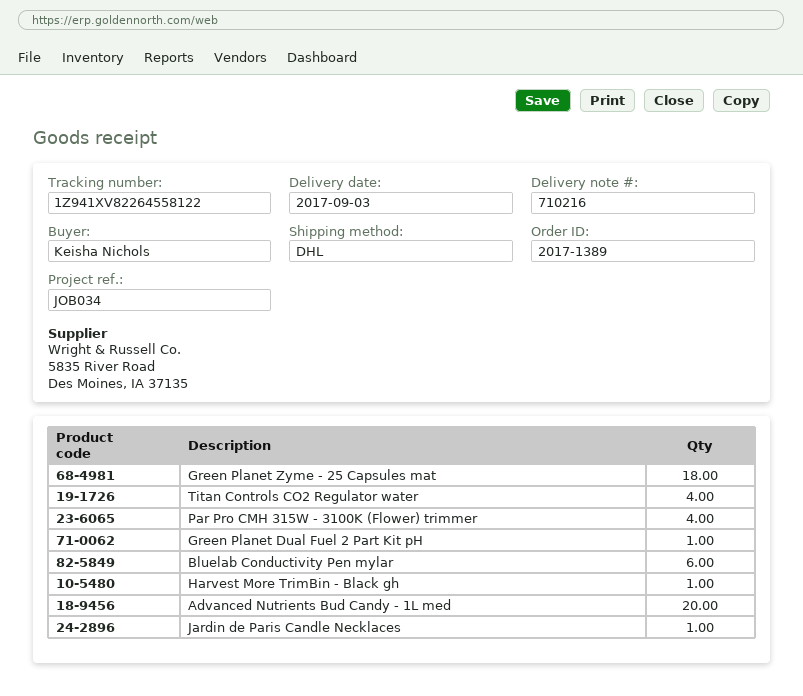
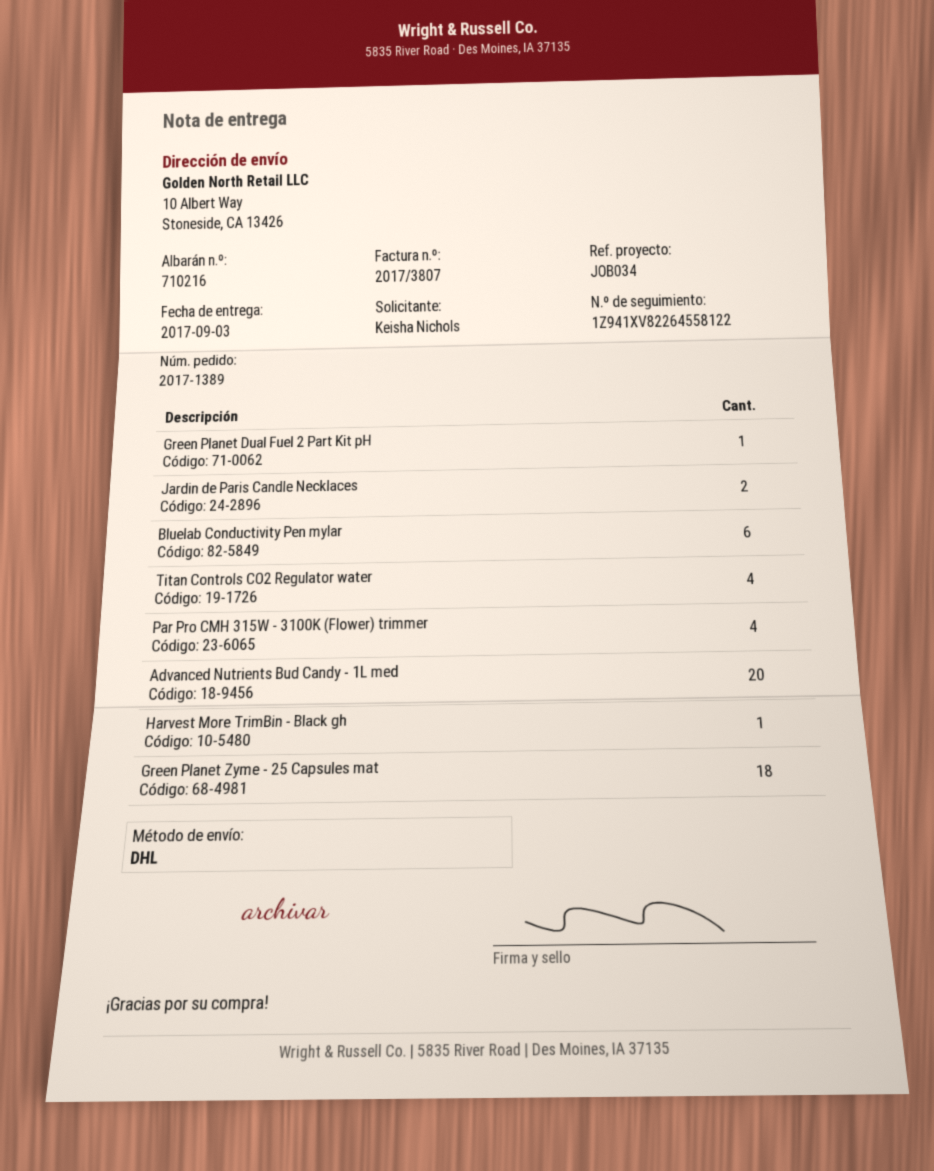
Jardin de Paris Candle Necklaces: 1 -> 2

